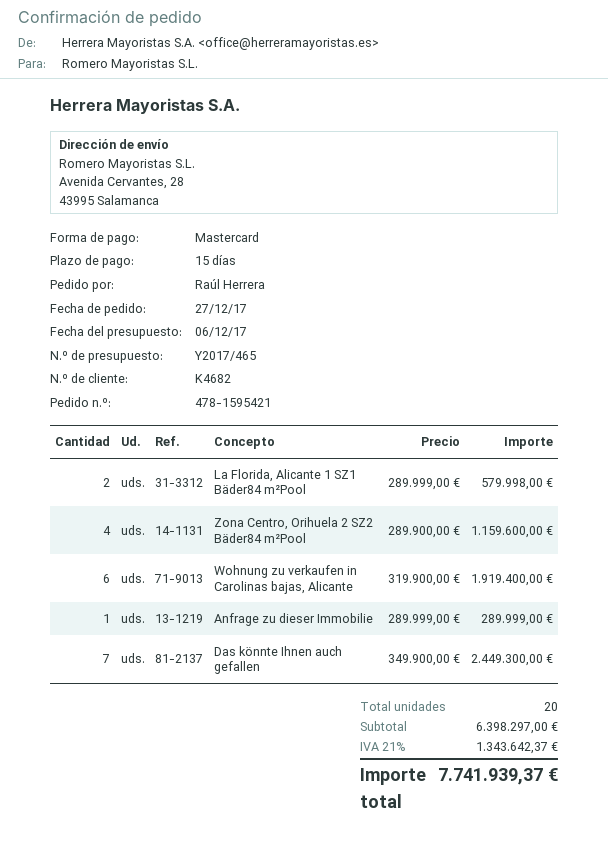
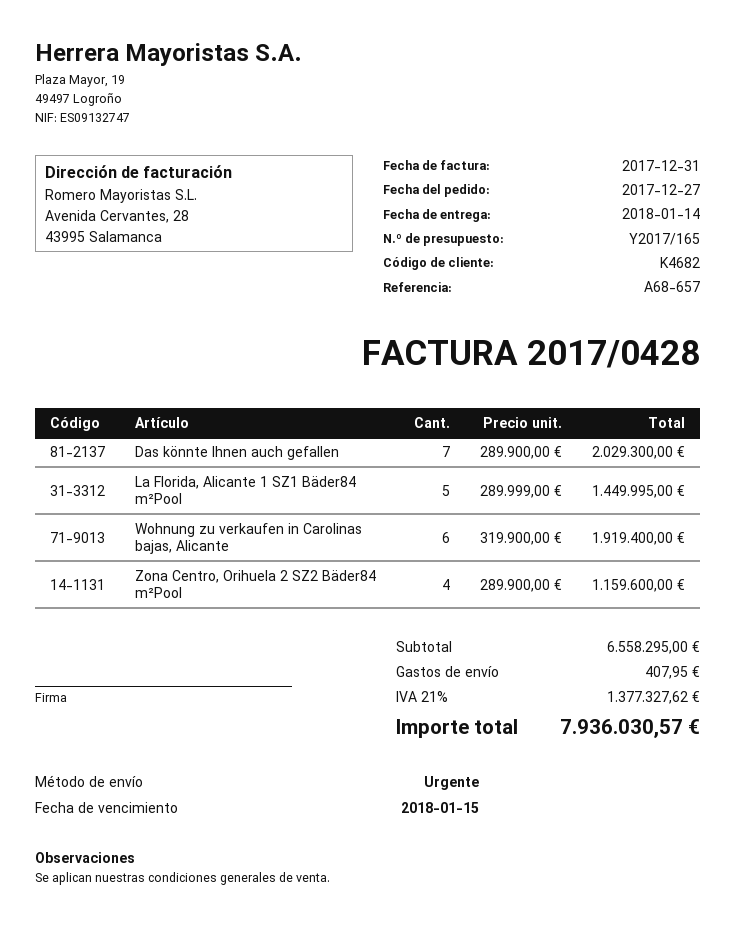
quote number: Y2017/465 -> Y2017/165
La Florida, Alicante 1 SZ1 Bäder84 m²Pool: 2 x 289999.00 = 579998.00 -> 5 x 289999.00 = 1449995.00
Anfrage zu dieser Immobilie: 1 x 289999.00 = 289999.00 -> none
Das könnte Ihnen auch gefallen: 7 x 349900.00 = 2449300.00 -> 7 x 289900.00 = 2029300.00
subtotal: 6398297.00 -> 6558295.00
shipping: none -> 407.95
tax: 21% = 1343642.37 -> 21% = 1377327.62
total: 7741939.37 -> 7936030.57

